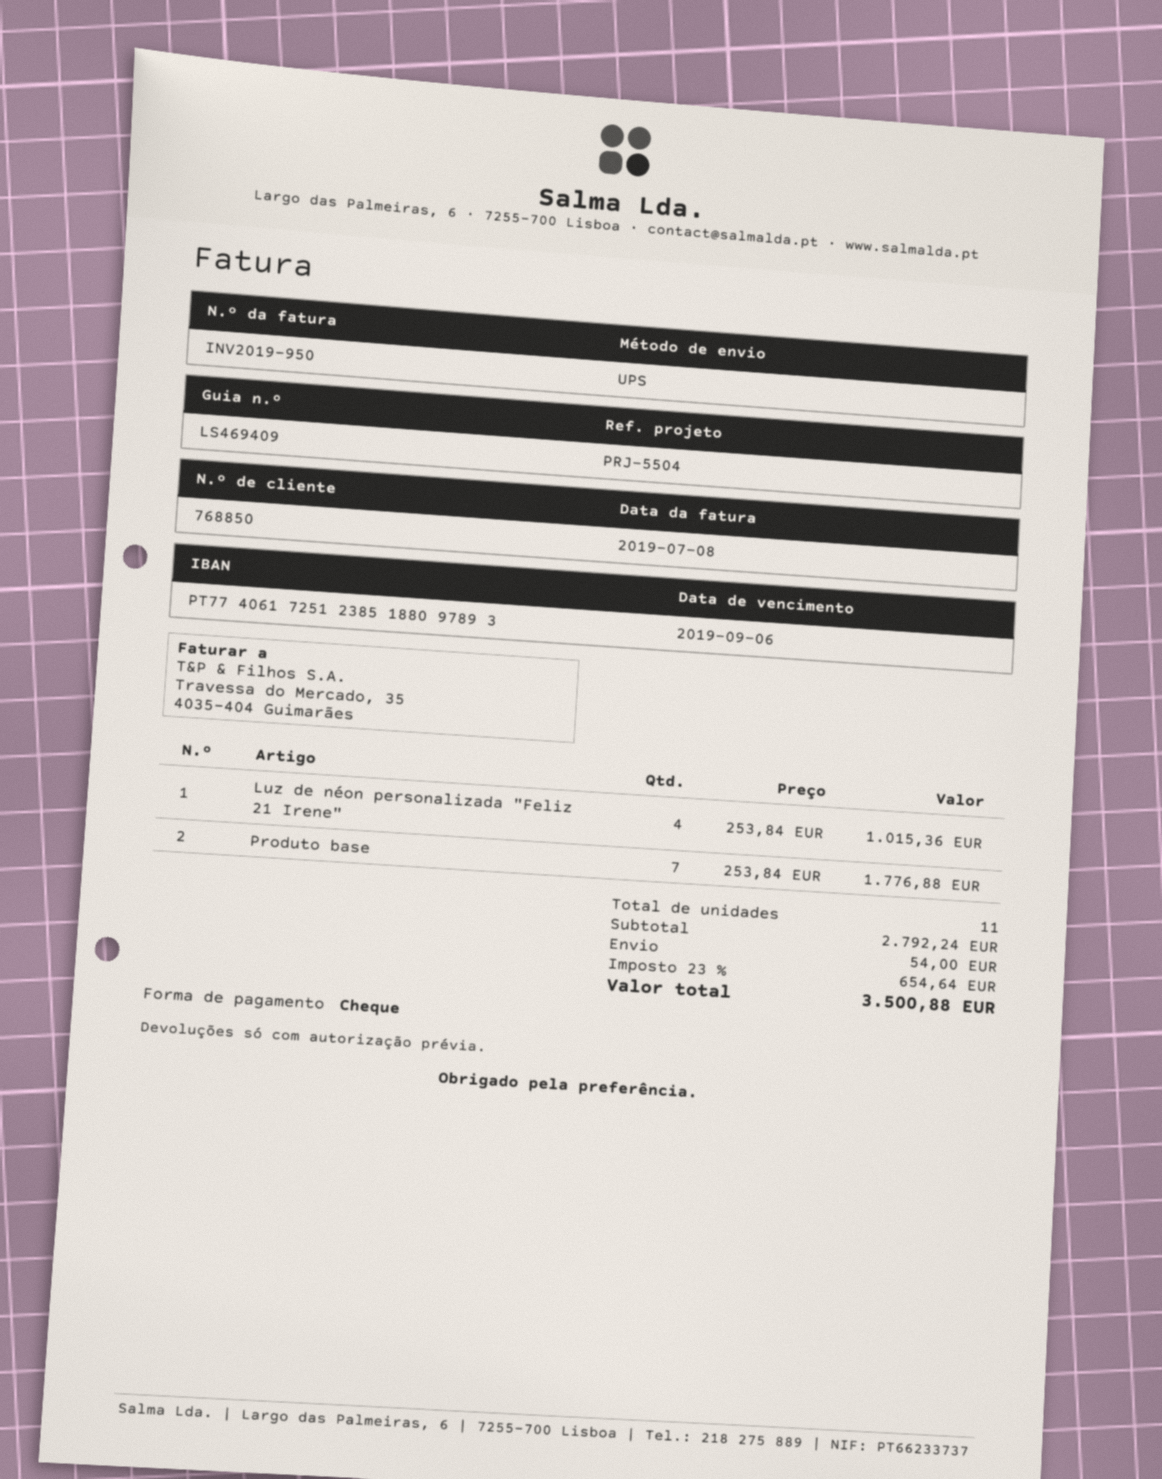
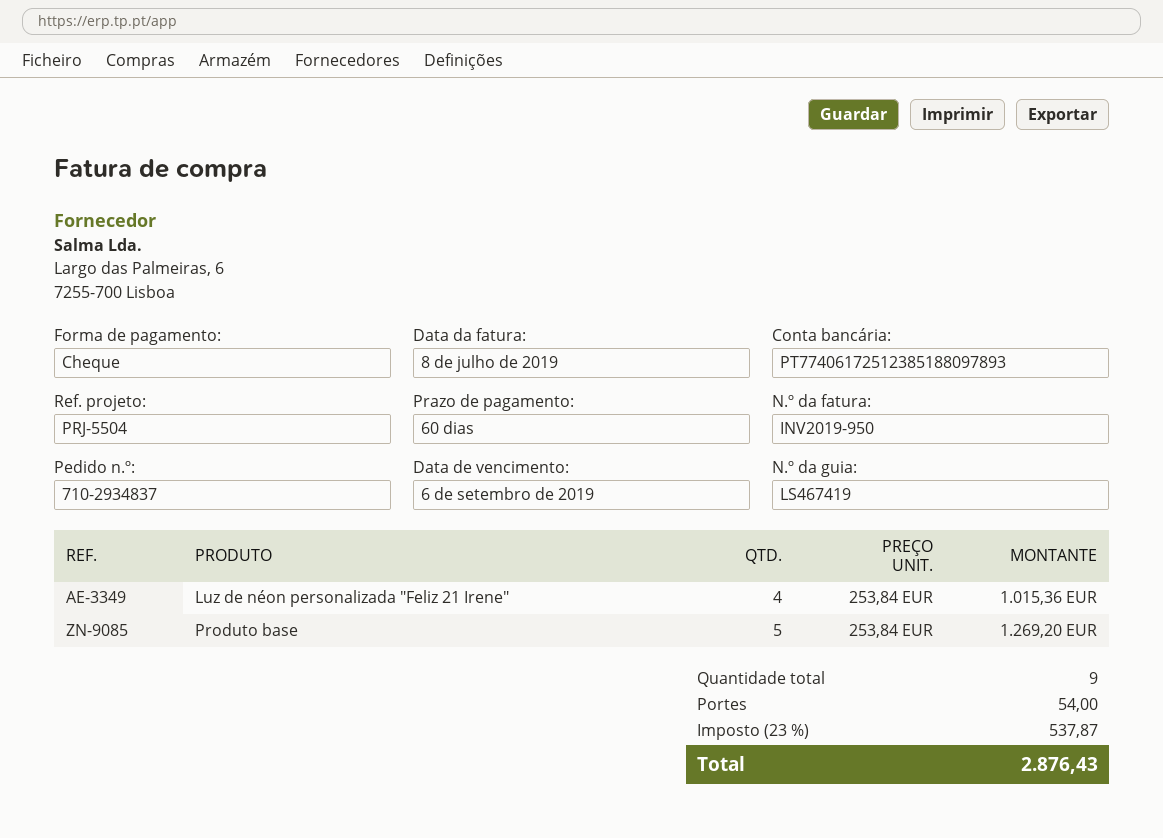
delivery note number: LS469409 -> LS467419
Produto base: 7 x 253.84 = 1776.88 -> 5 x 253.84 = 1269.20
total quantity: 11 -> 9
tax: 23% = 654.64 -> 23% = 537.87
total: 3500.88 -> 2876.43

